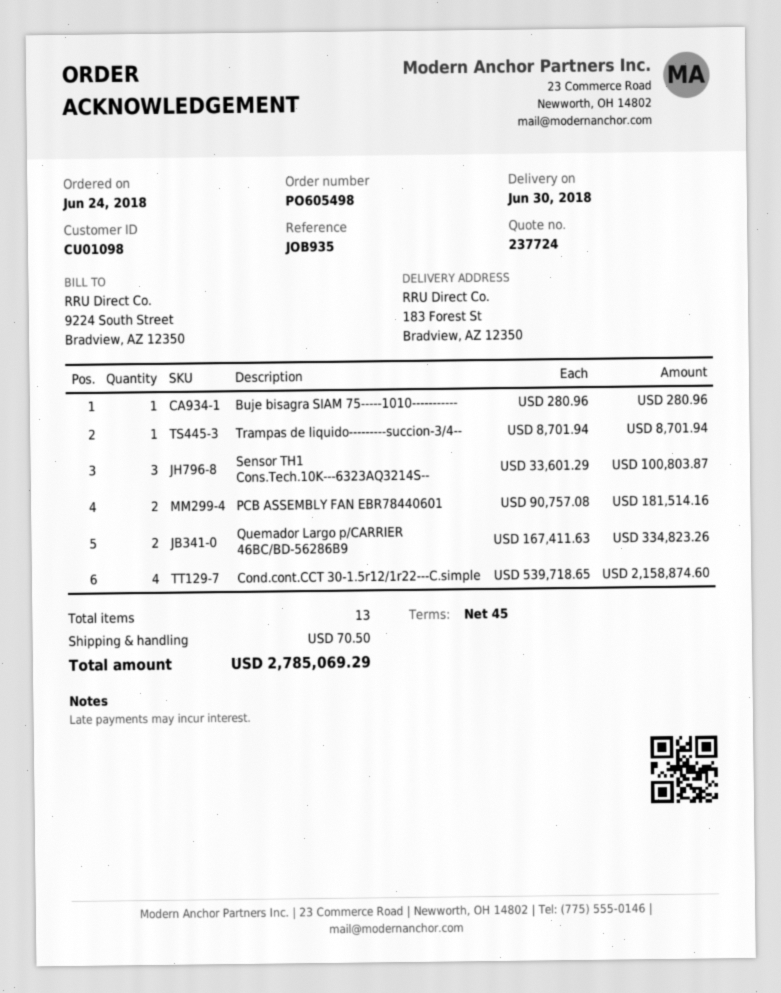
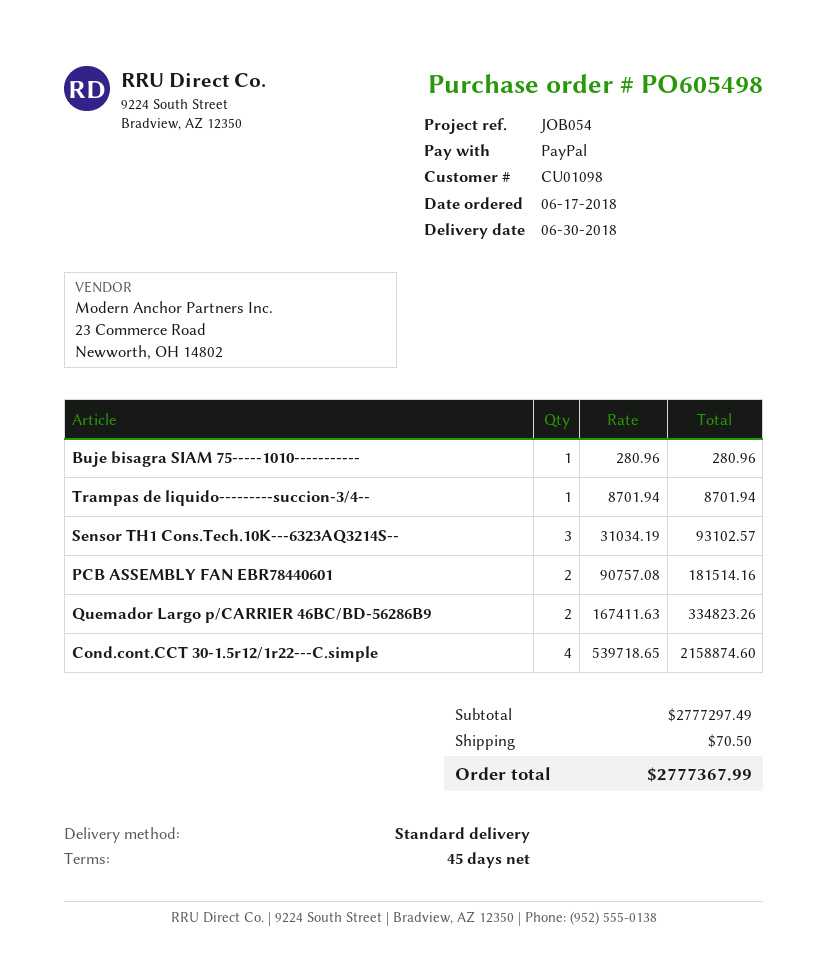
order date: 2018-06-24 -> 2018-06-17
reference: JOB935 -> JOB054
Sensor TH1 Cons.Tech.10K---6323AQ3214S--: 3 x 33601.29 = 100803.87 -> 3 x 31034.19 = 93102.57
total: 2785069.29 -> 2777367.99

